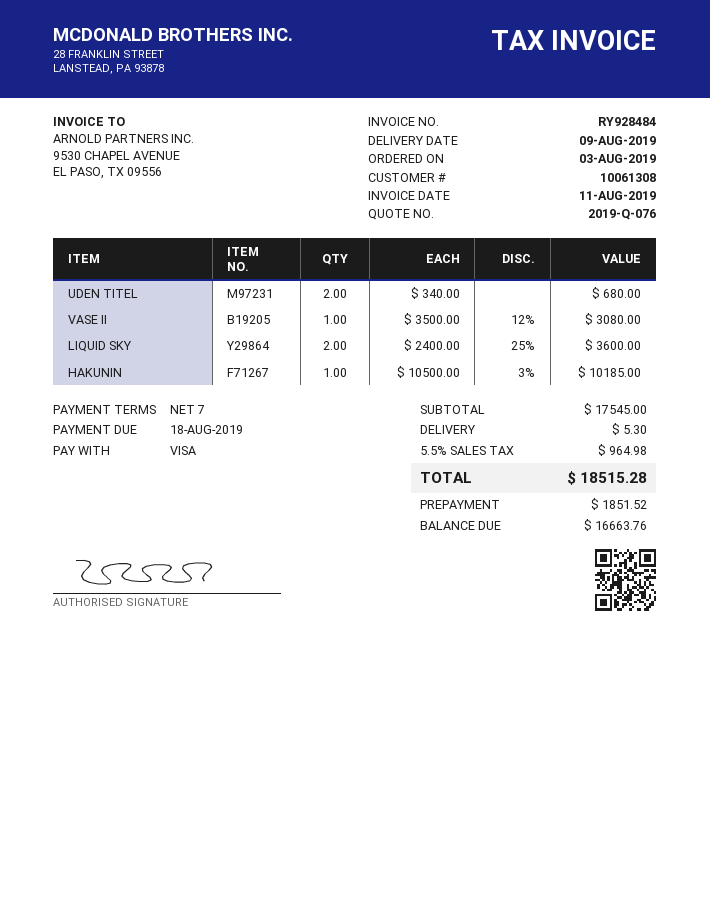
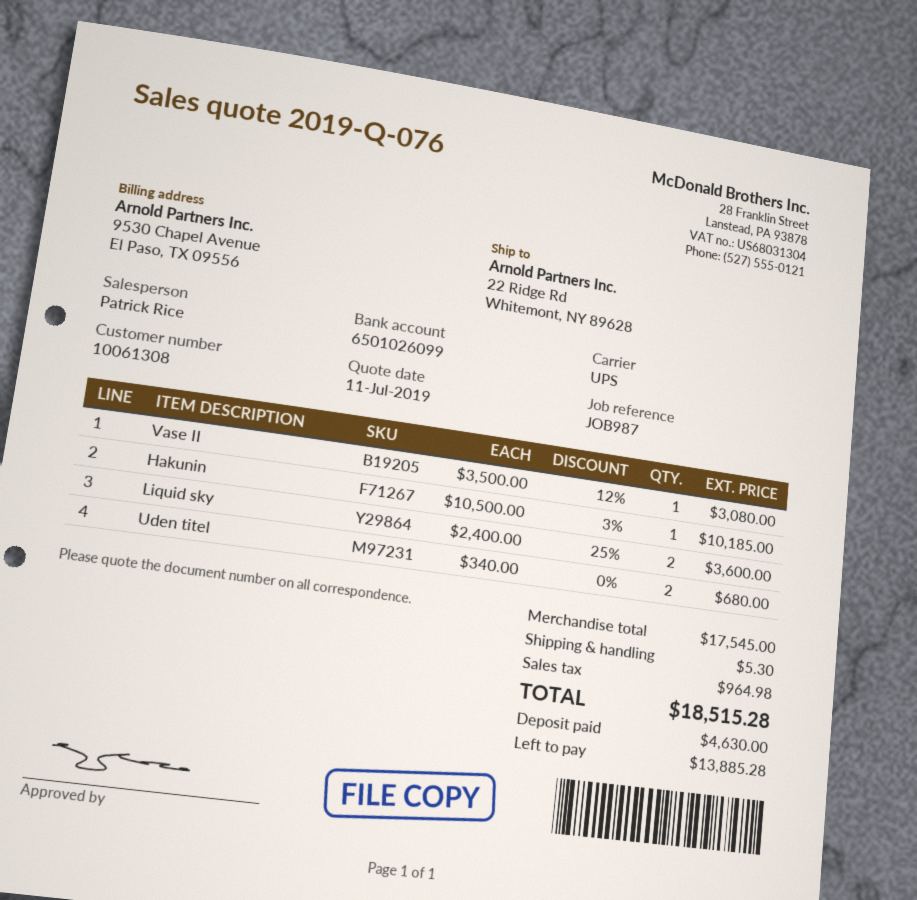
deposit: 1851.52 -> 4630.00
balance: 16663.76 -> 13885.28

